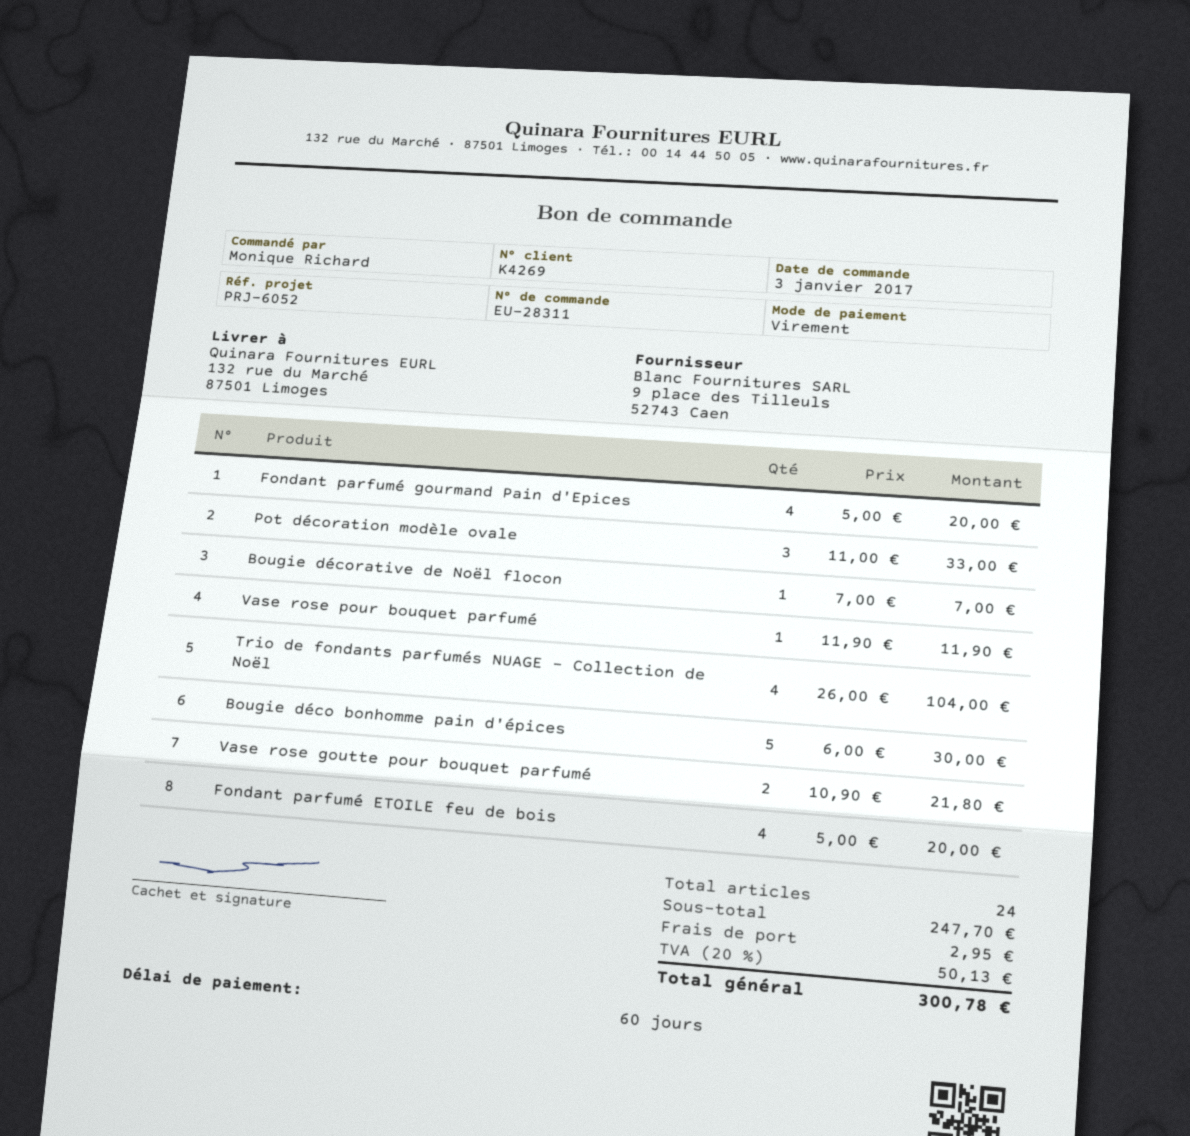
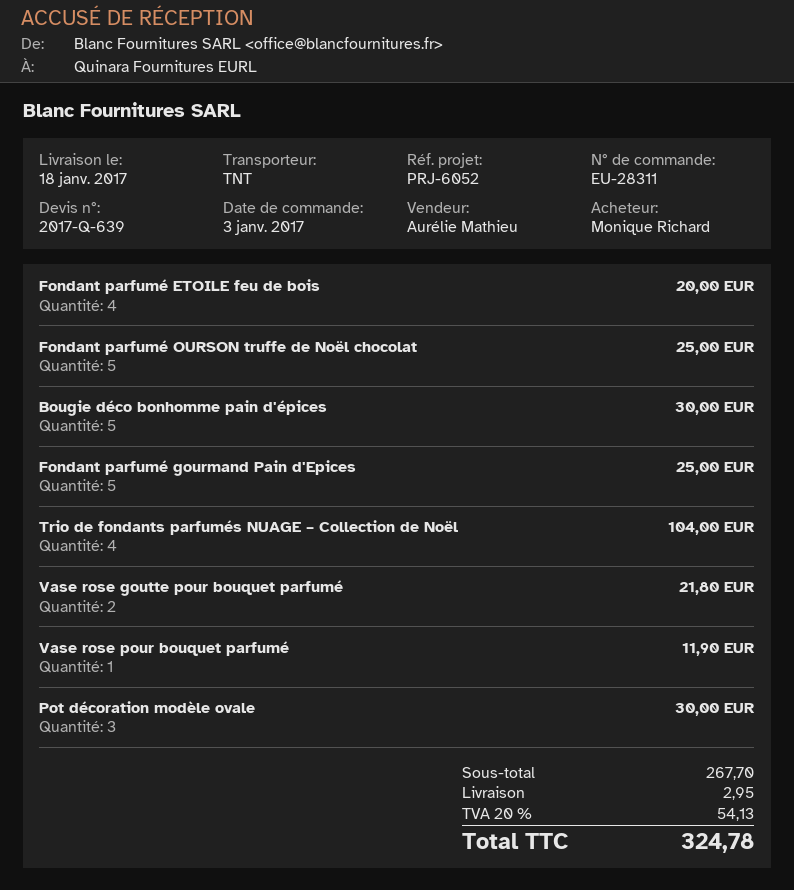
Fondant parfumé gourmand Pain d'Epices: 4 for 20.00 -> 5 for 25.00
Pot décoration modèle ovale: 3 for 33.00 -> 3 for 30.00
Bougie décorative de Noël flocon: 1 for 7.00 -> none
Fondant parfumé OURSON truffe de Noël chocolat: none -> 5 for 25.00
subtotal: 247.70 -> 267.70
tax: 20% = 50.13 -> 20% = 54.13
total: 300.78 -> 324.78

